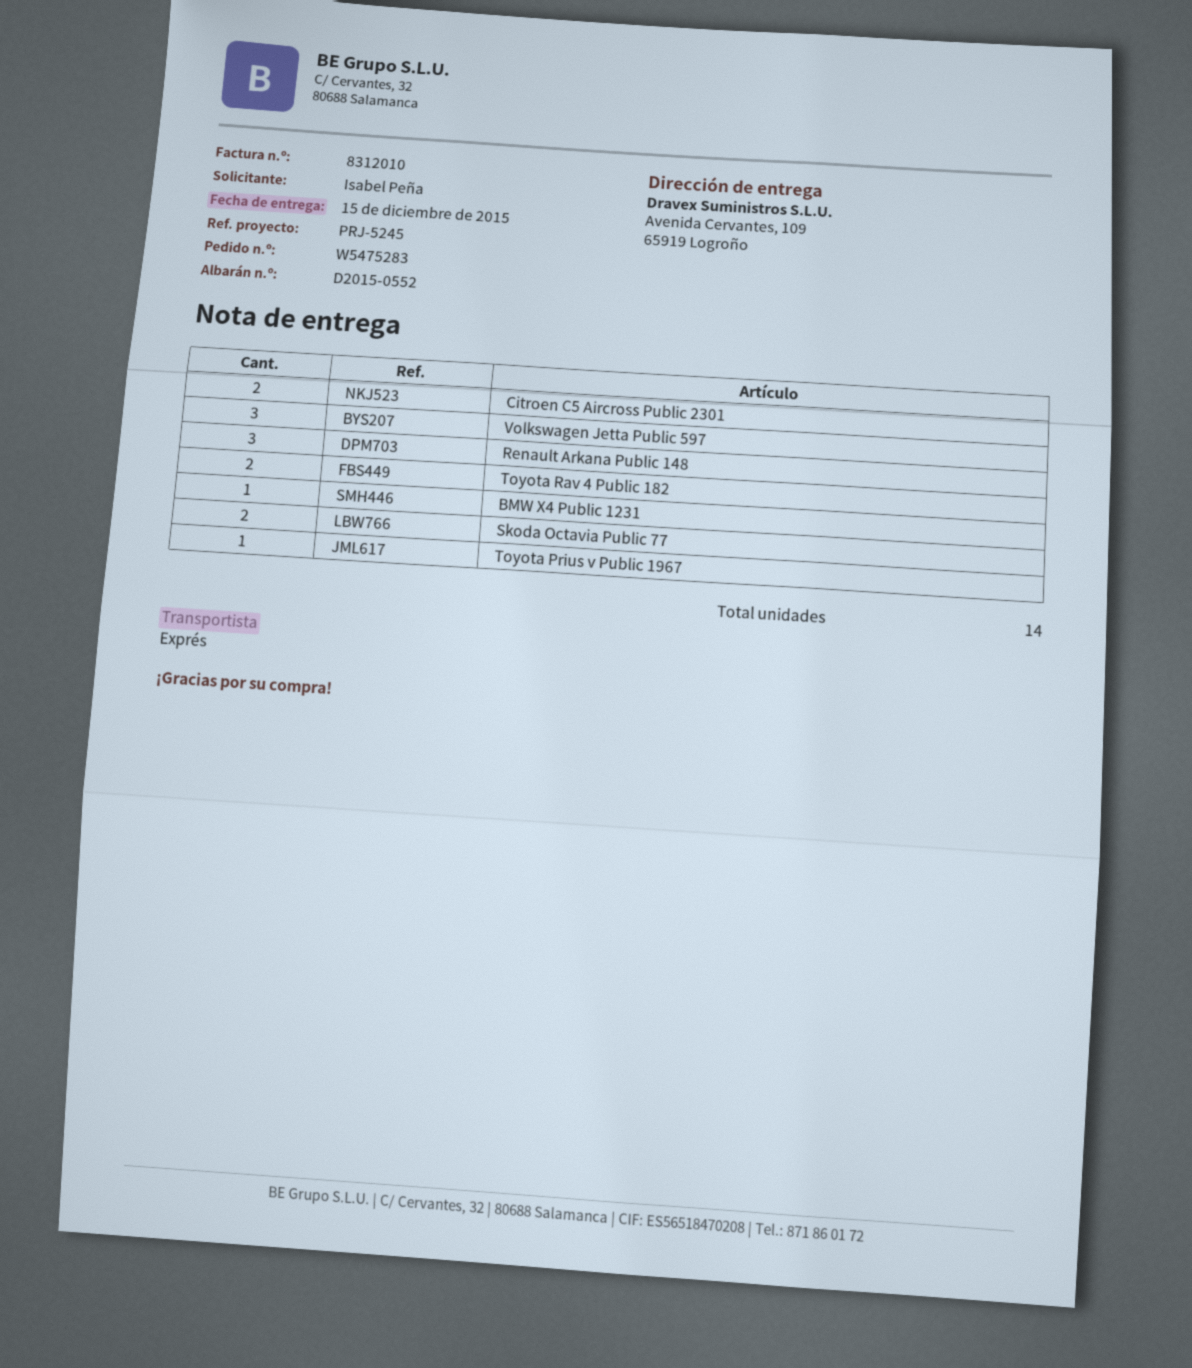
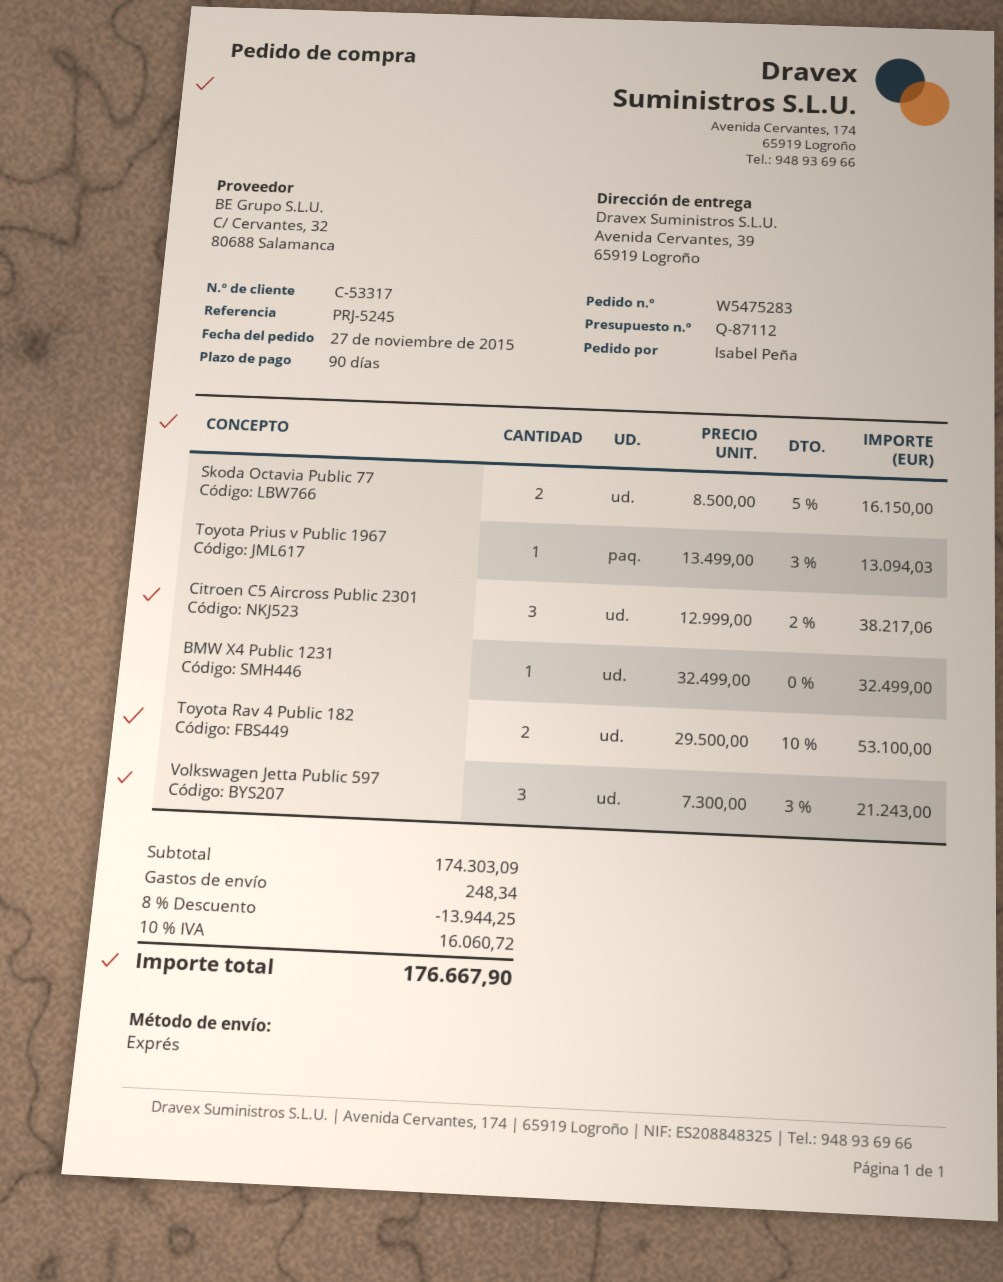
ship to: Avenida Cervantes, 109, 65919 Logroño -> Avenida Cervantes, 39, 65919 Logroño
Citroen C5 Aircross Public 2301: 2 -> 3
Renault Arkana Public 148: 3 -> none

